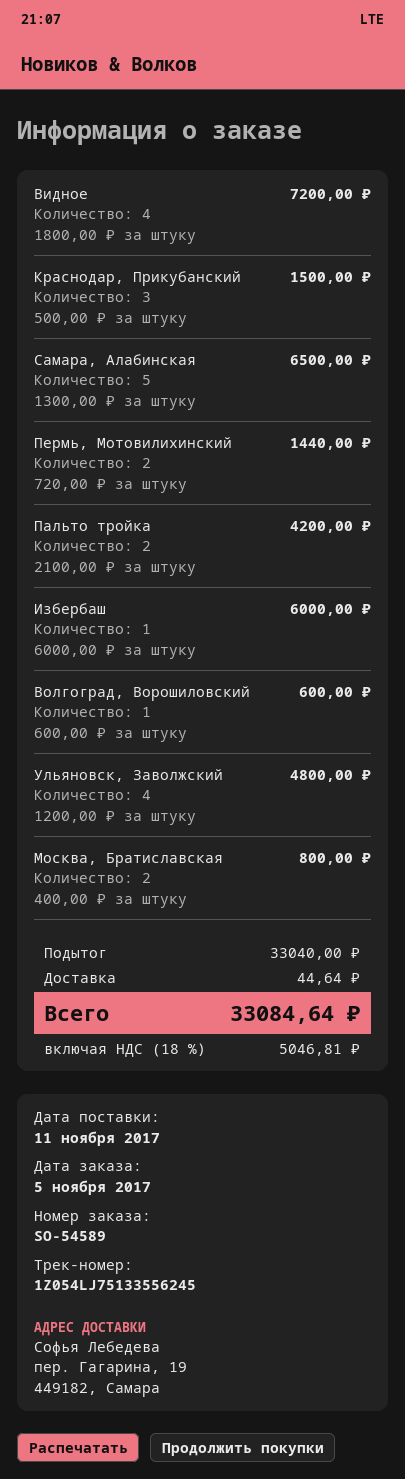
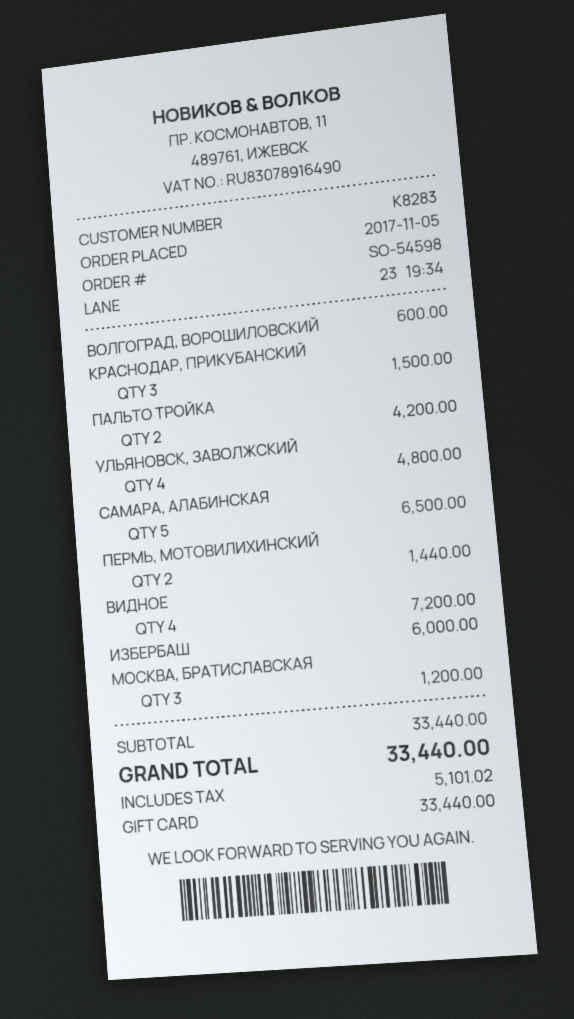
order number: SO-54589 -> SO-54598
Москва, Братиславская: 2 for 800.00 -> 3 for 1200.00
subtotal: 33040.00 -> 33440.00
shipping: 44.64 -> none
tax: 5046.81 -> 5101.02
total: 33084.64 -> 33440.00

